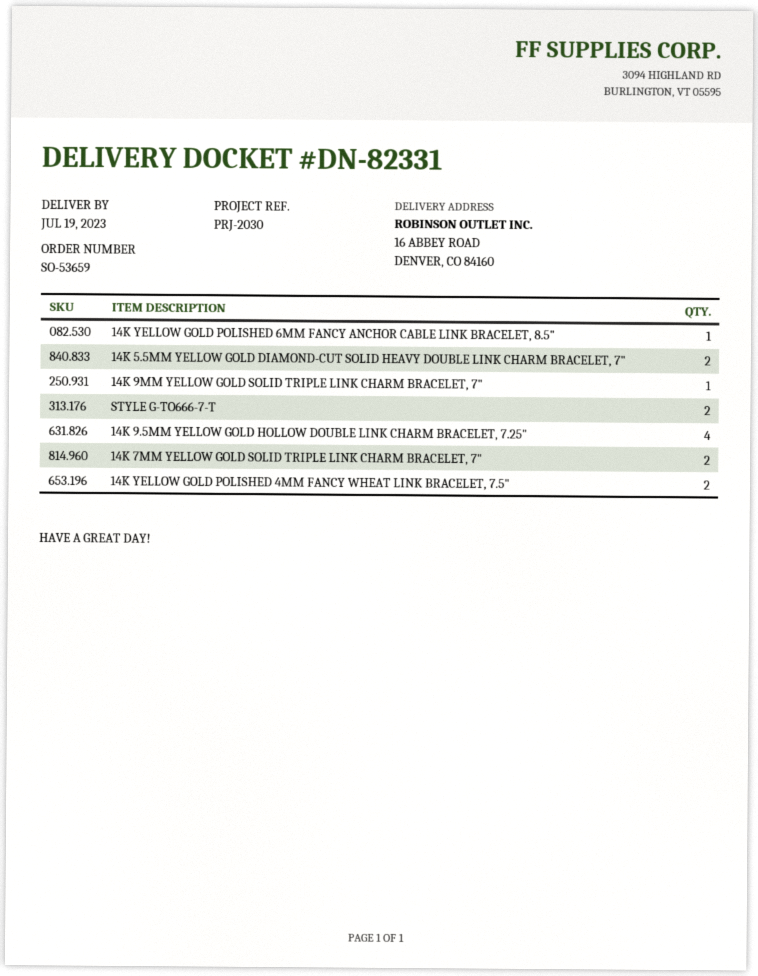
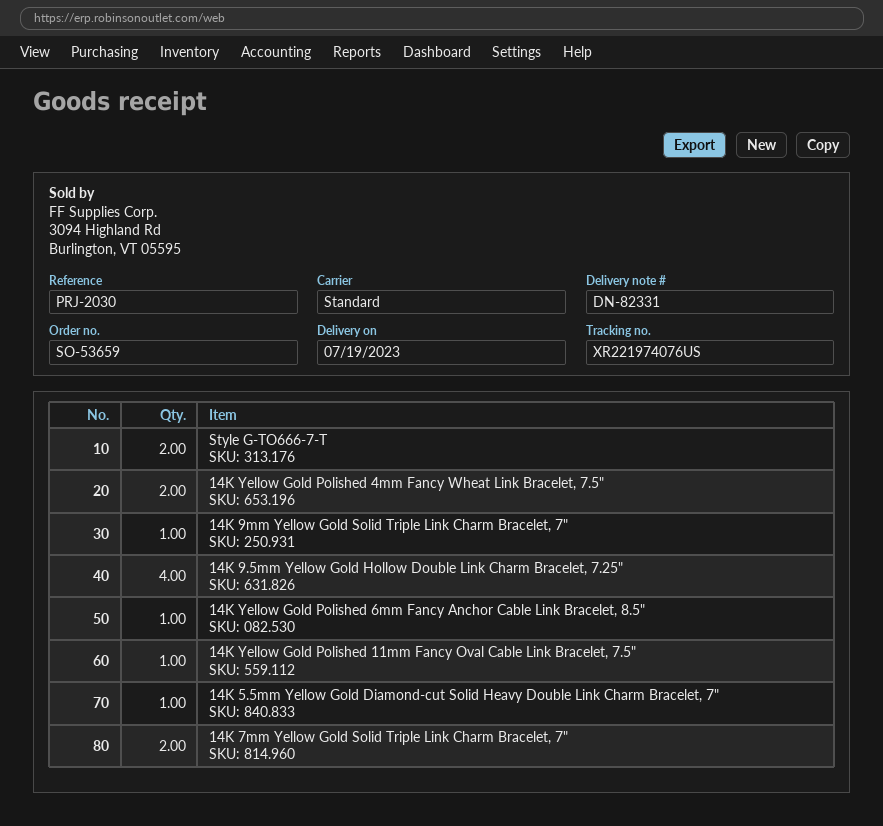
14K 5.5MM YELLOW GOLD DIAMOND-CUT SOLID HEAVY DOUBLE LINK CHARM BRACELET, 7": 2 -> 1
14K Yellow Gold Polished 11mm Fancy Oval Cable Link Bracelet, 7.5": none -> 1

